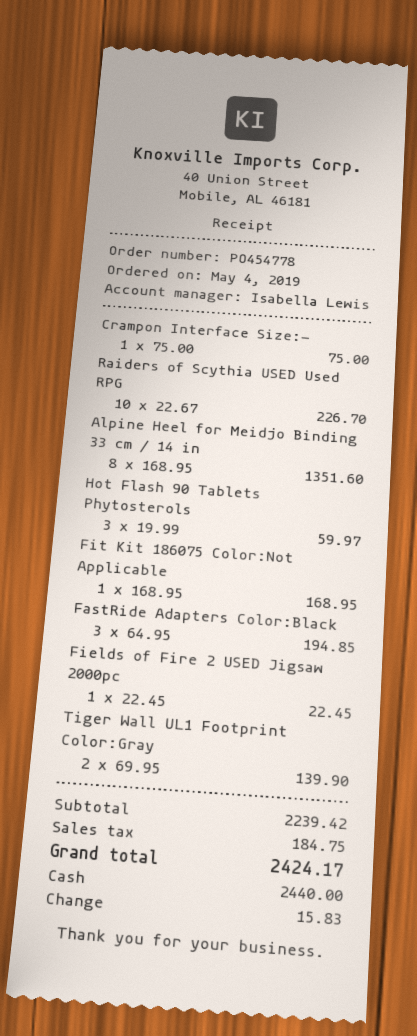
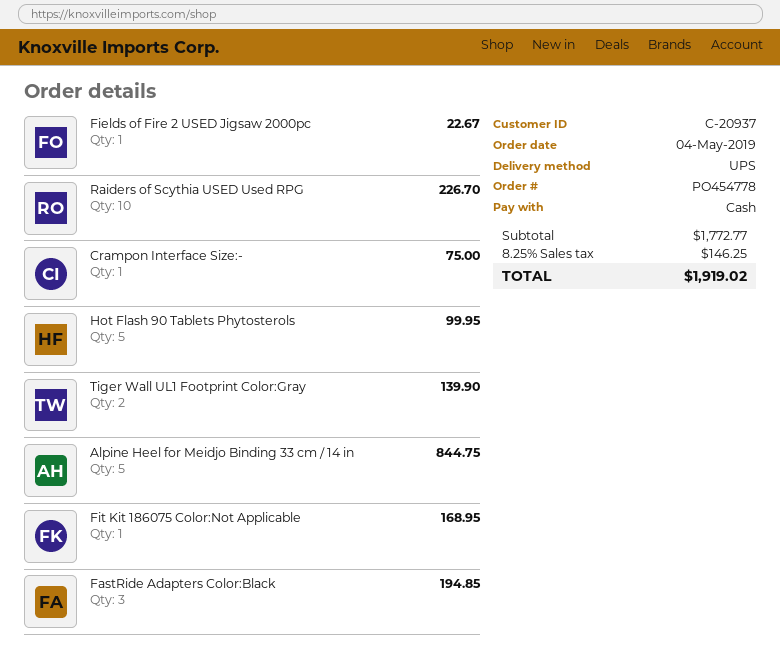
Alpine Heel for Meidjo Binding 33 cm / 14 in: 8 for 1351.60 -> 5 for 844.75
Hot Flash 90 Tablets Phytosterols: 3 for 59.97 -> 5 for 99.95
Fields of Fire 2 USED Jigsaw 2000pc: 1 for 22.45 -> 1 for 22.67
subtotal: 2239.42 -> 1772.77
tax: 184.75 -> 146.25
total: 2424.17 -> 1919.02

